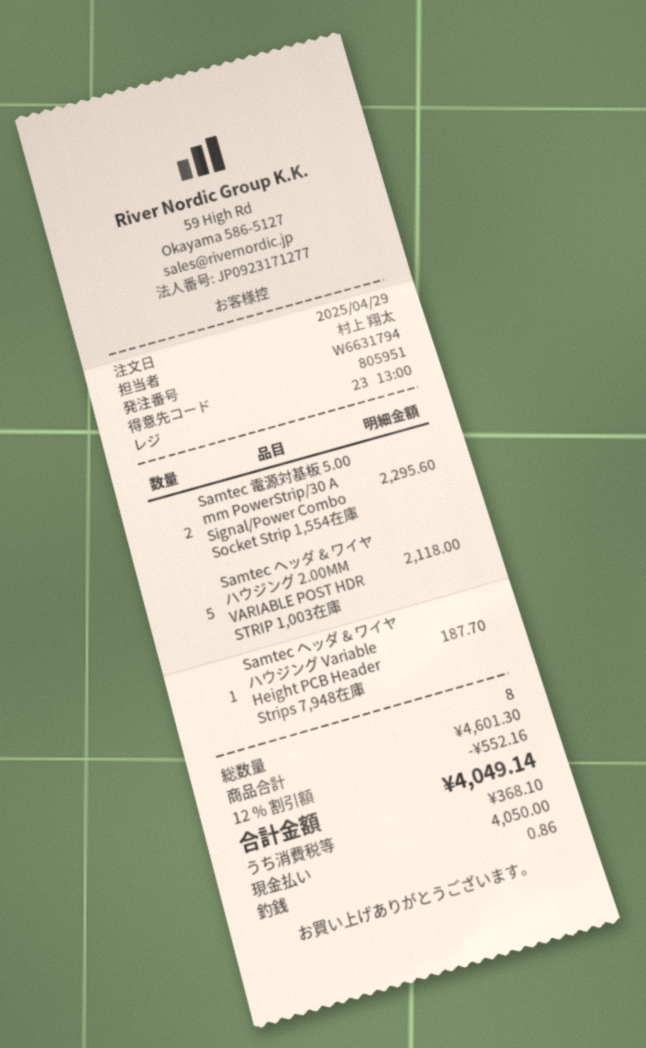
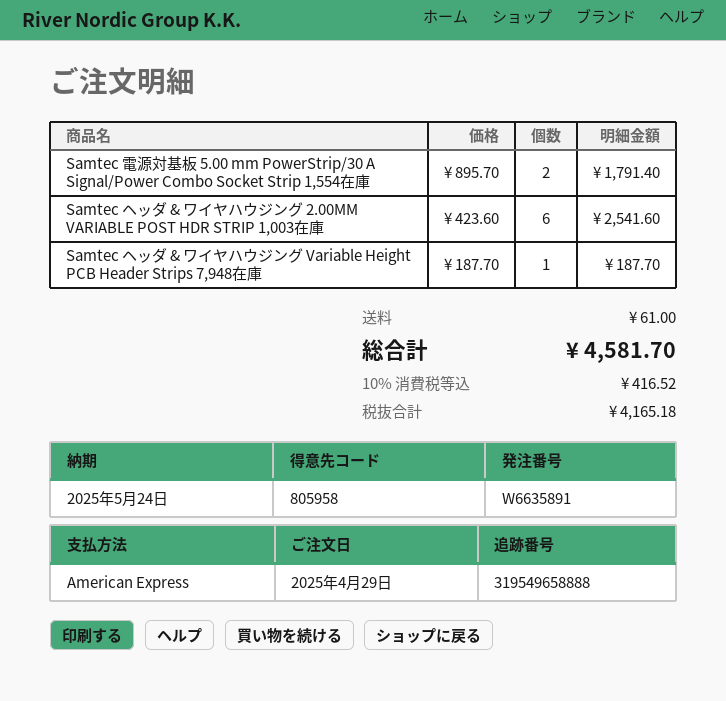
order number: W6631794 -> W6635891
customer number: 805951 -> 805958
payment method: cash -> American Express
Samtec 電源対基板 5.00 mm PowerStrip/30 A Signal/Power Combo Socket Strip 1,554在庫: 2 for 2295.60 -> 2 for 1791.40
Samtec ヘッダ & ワイヤハウジング 2.00MM VARIABLE POST HDR STRIP 1,003在庫: 5 for 2118.00 -> 6 for 2541.60
discount: 12% = 552.16 -> none
shipping: none -> 61.00
tax: 368.10 -> 416.52
total: 4049.14 -> 4581.70

